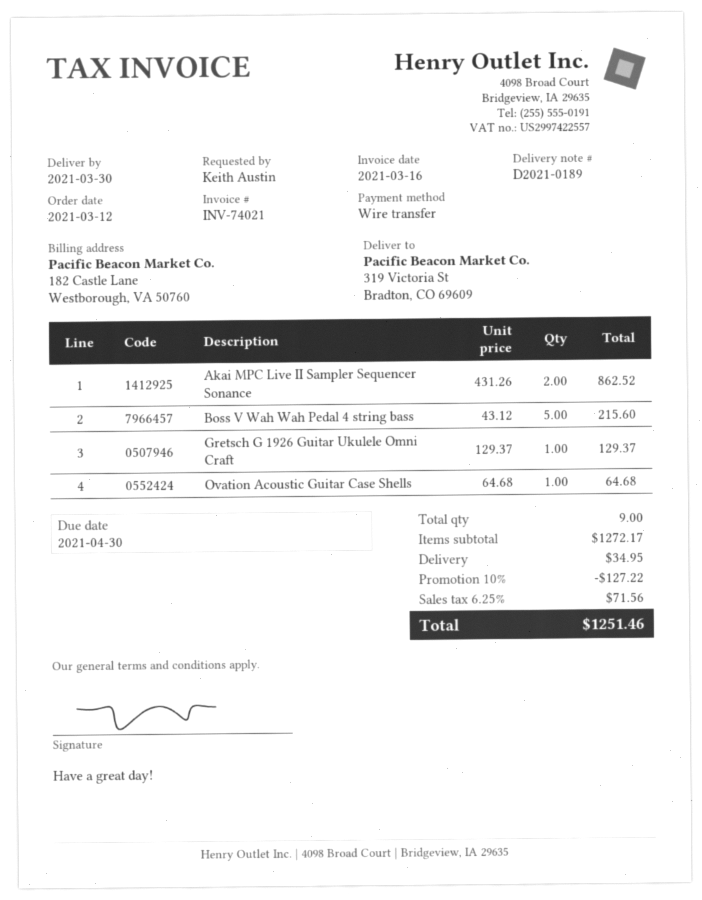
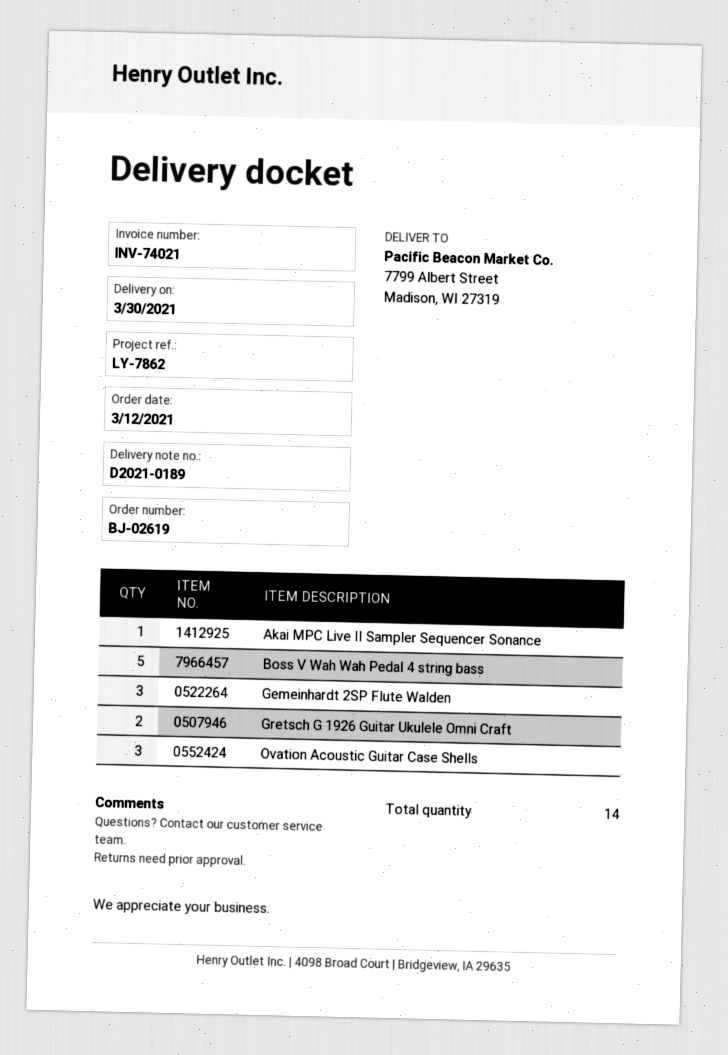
ship to: 319 Victoria St, Bradton, CO 69609 -> 7799 Albert Street, Madison, WI 27319
Akai MPC Live II Sampler Sequencer Sonance: 2 -> 1
Gretsch G 1926 Guitar Ukulele Omni Craft: 1 -> 2
Ovation Acoustic Guitar Case Shells: 1 -> 3
Gemeinhardt 2SP Flute Walden: none -> 3
total quantity: 9 -> 14

